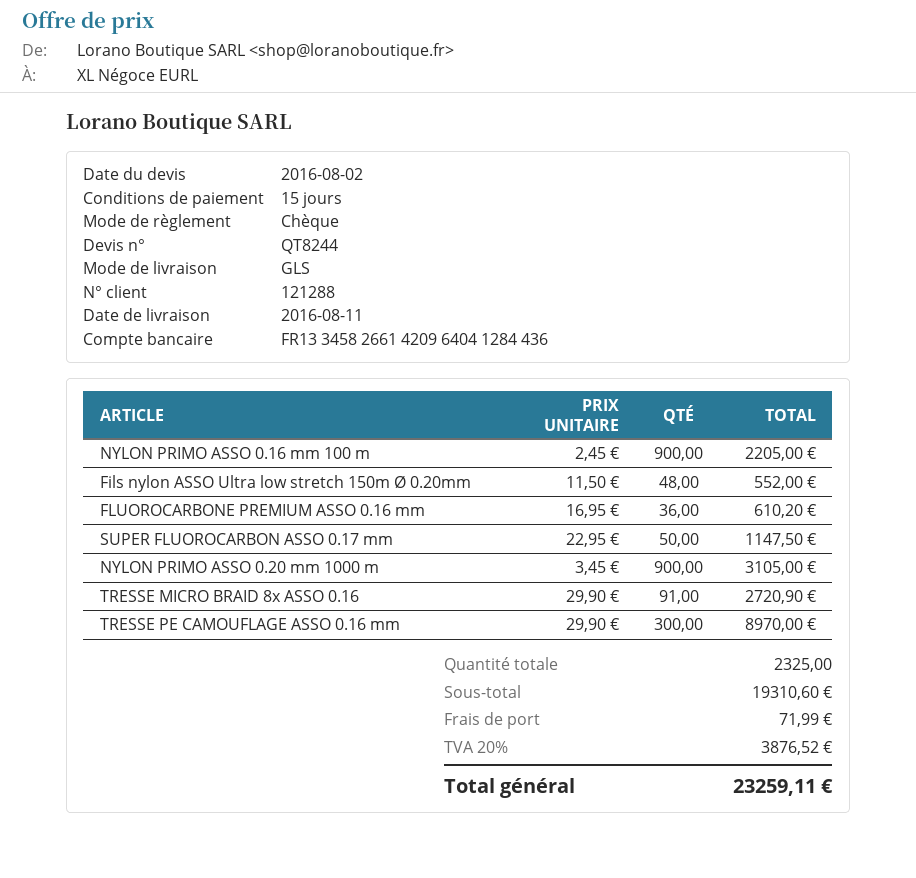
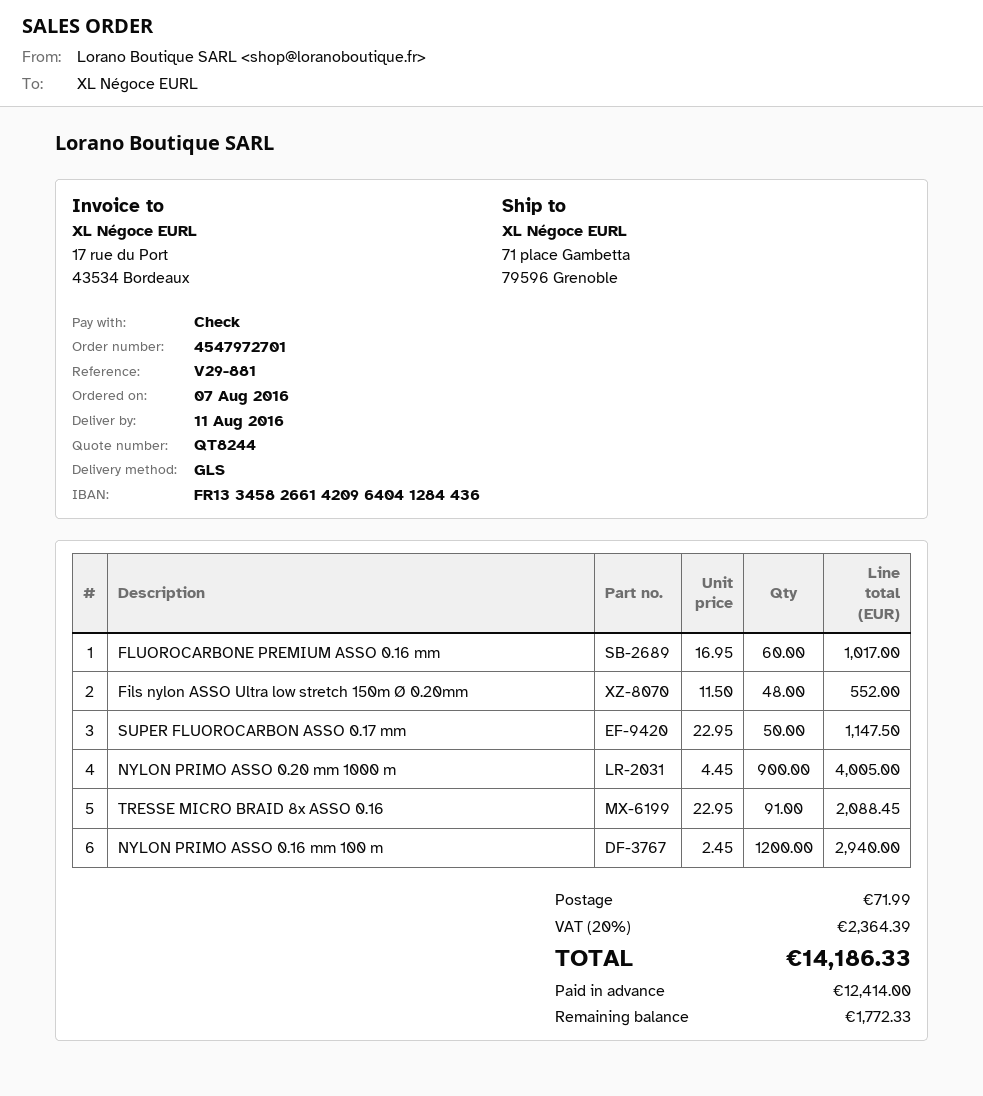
NYLON PRIMO ASSO 0.16 mm 100 m: 900 x 2.45 = 2205.00 -> 1200 x 2.45 = 2940.00
FLUOROCARBONE PREMIUM ASSO 0.16 mm: 36 x 16.95 = 610.20 -> 60 x 16.95 = 1017.00
NYLON PRIMO ASSO 0.20 mm 1000 m: 900 x 3.45 = 3105.00 -> 900 x 4.45 = 4005.00
TRESSE MICRO BRAID 8x ASSO 0.16: 91 x 29.90 = 2720.90 -> 91 x 22.95 = 2088.45
TRESSE PE CAMOUFLAGE ASSO 0.16 mm: 300 x 29.90 = 8970.00 -> none
tax: 20% = 3876.52 -> 20% = 2364.39
total: 23259.11 -> 14186.33

